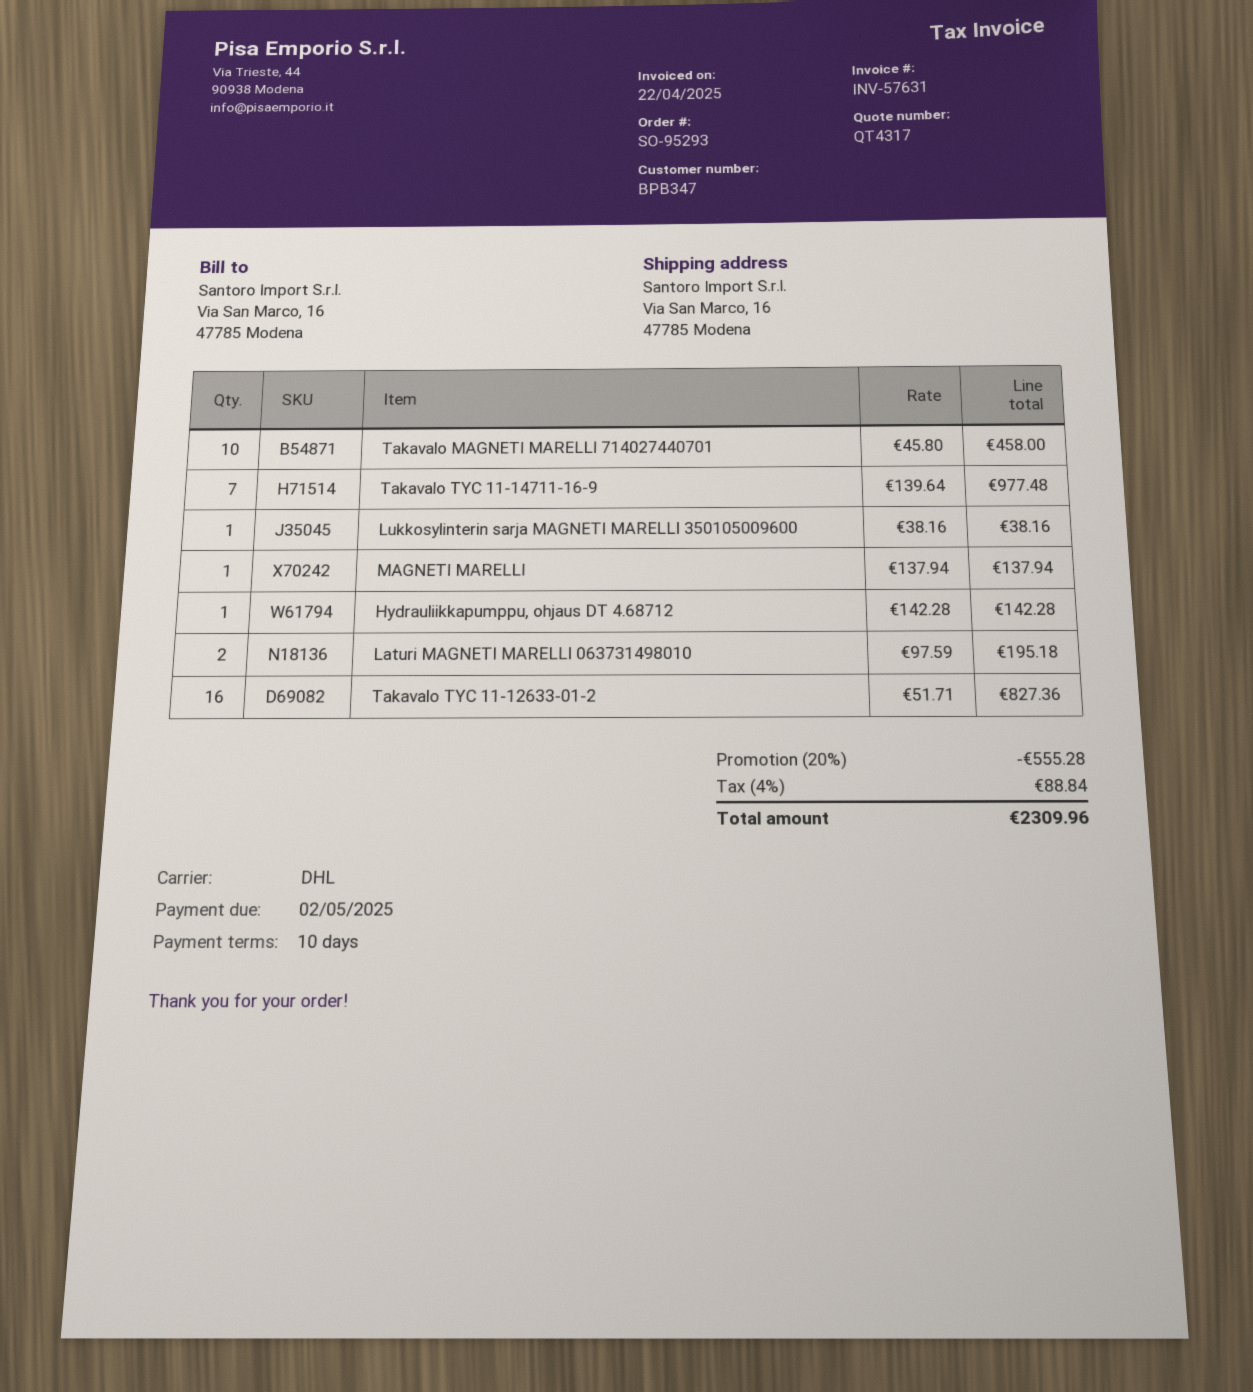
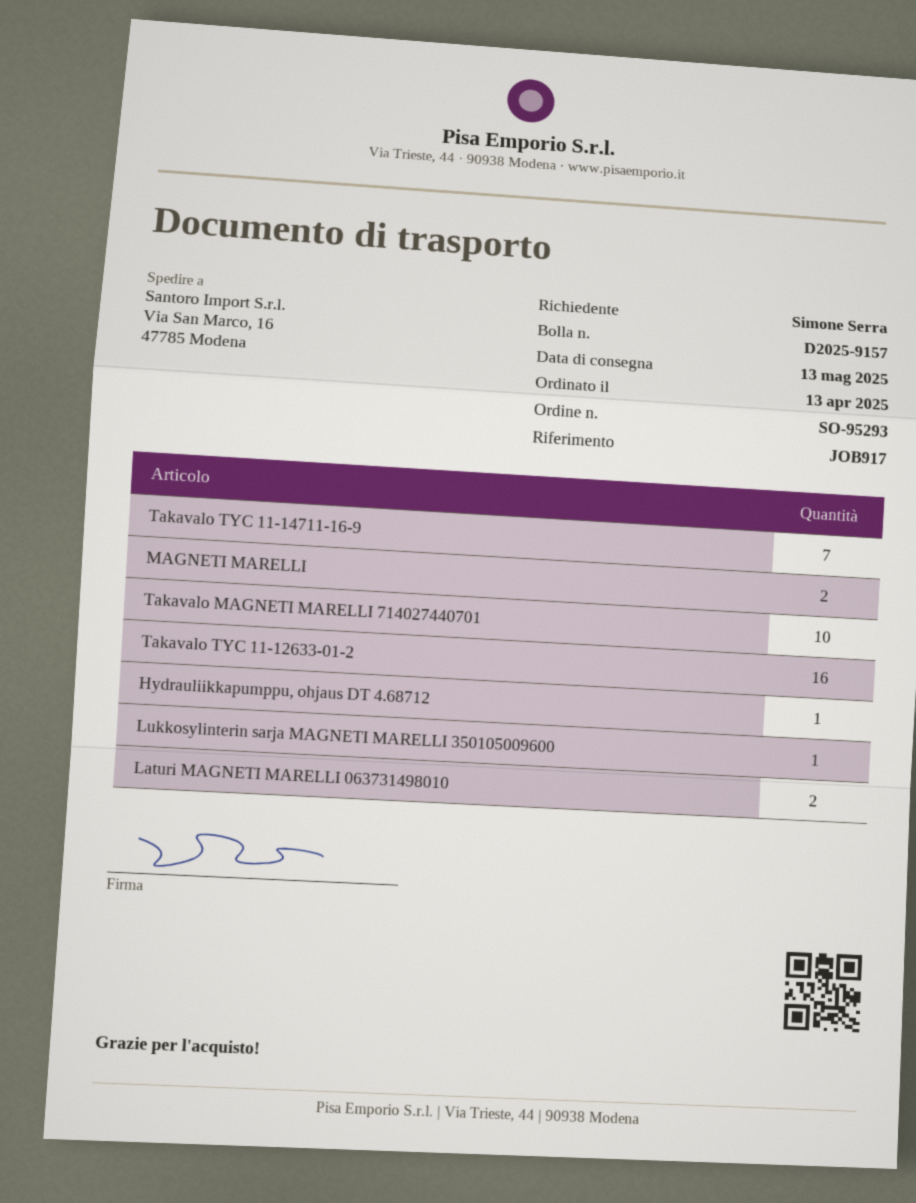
MAGNETI MARELLI: 1 -> 2

